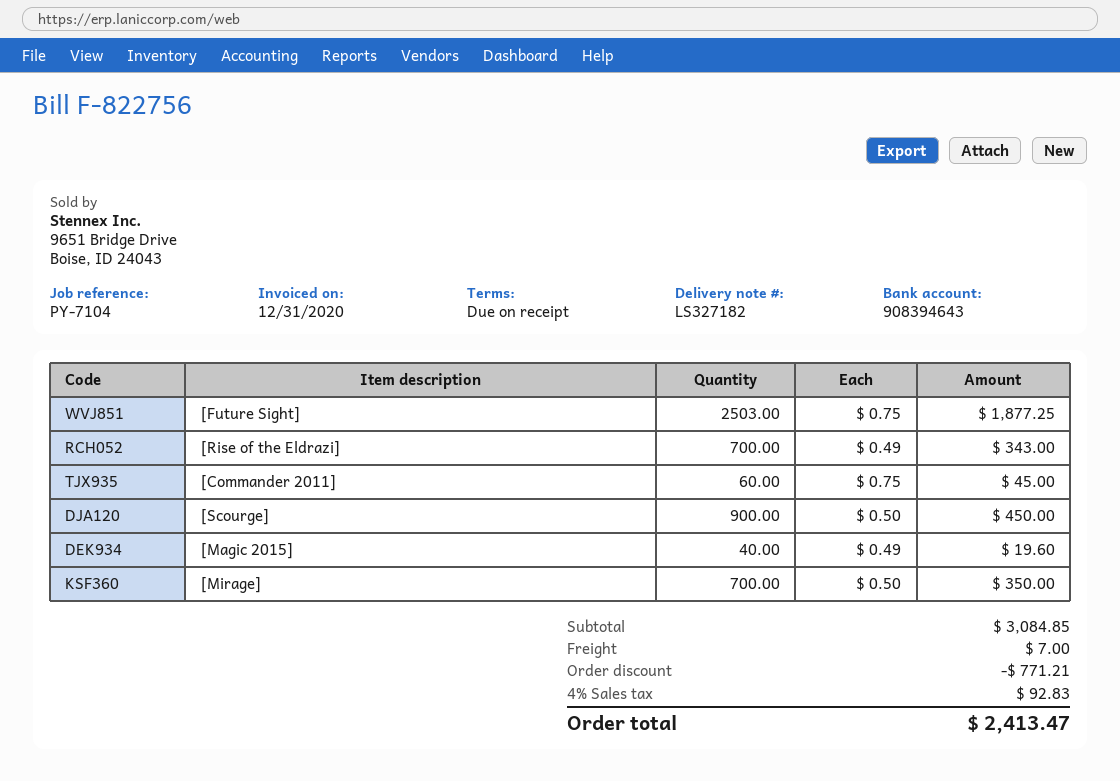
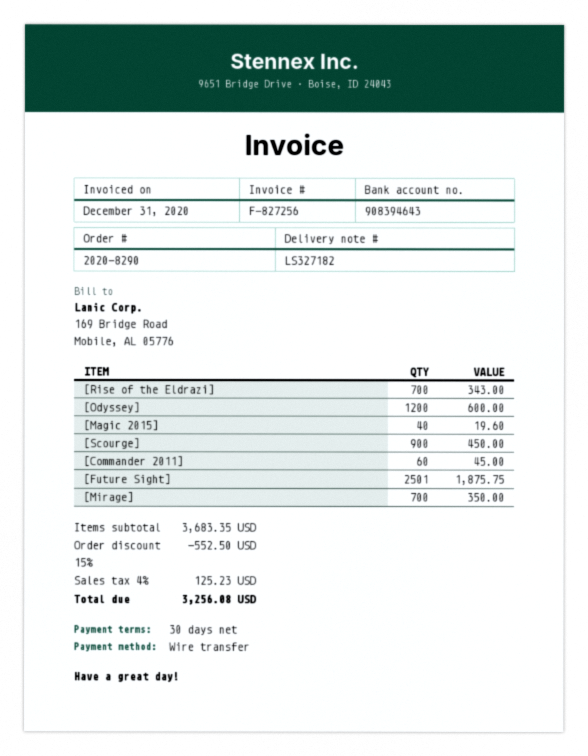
invoice number: F-822756 -> F-827256
payment terms: on receipt -> 30 days
[Future Sight]: 2503 for 1877.25 -> 2501 for 1875.75
[Odyssey]: none -> 1200 for 600.00
subtotal: 3084.85 -> 3683.35
discount: 771.21 -> 552.50
shipping: 7.00 -> none
tax: 4% = 92.83 -> 4% = 125.23
total: 2413.47 -> 3256.08

